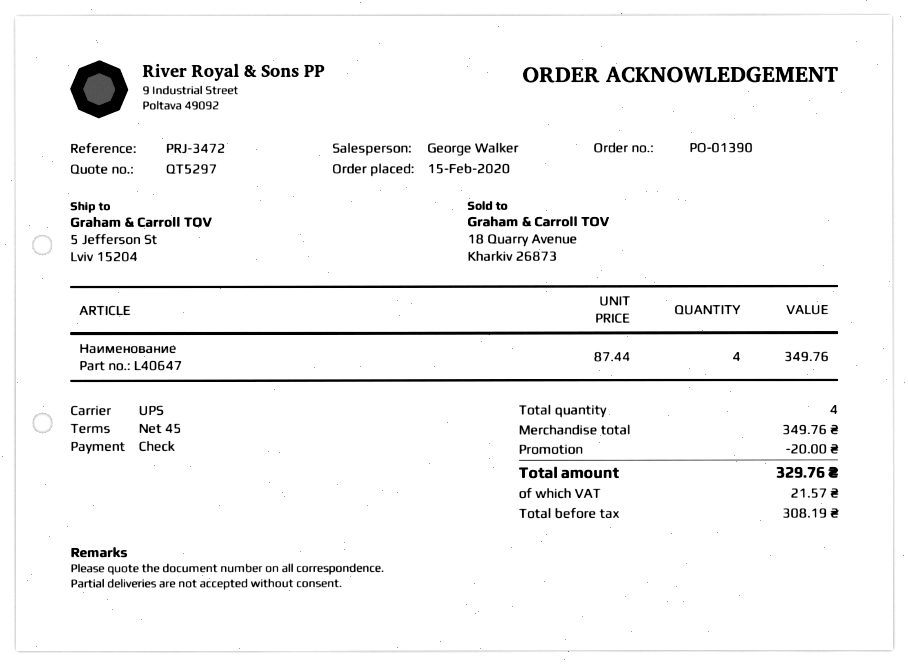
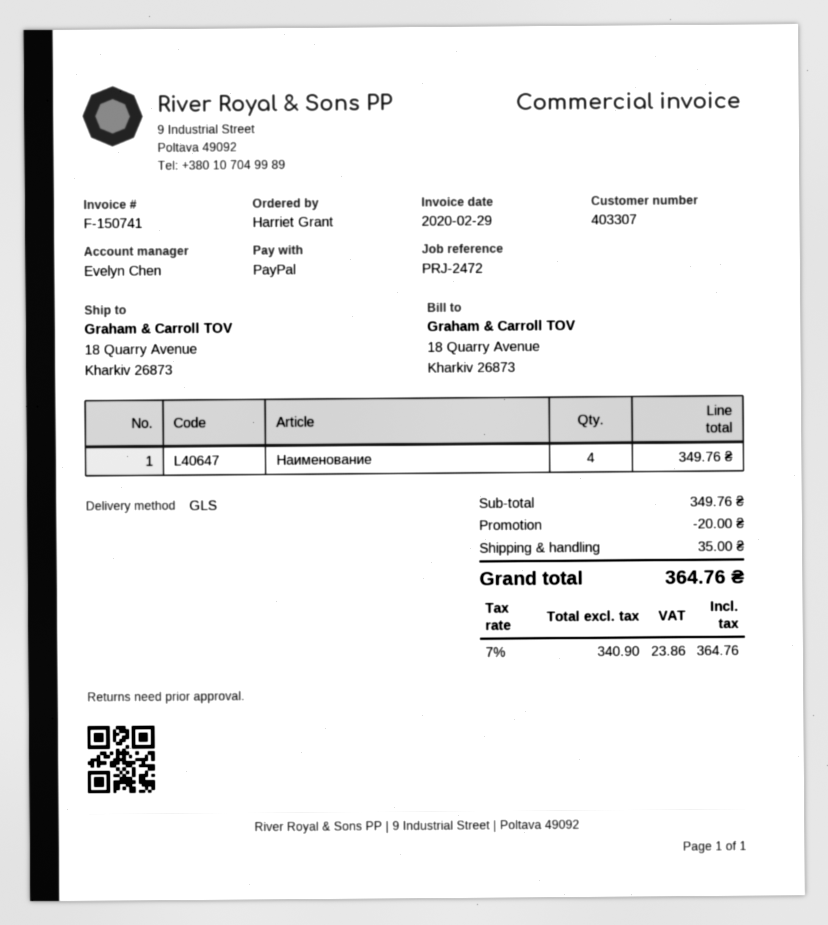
reference: PRJ-3472 -> PRJ-2472
sales rep: George Walker -> Evelyn Chen
payment method: cheque -> PayPal
shipping method: UPS -> GLS
ship to: 5 Jefferson St, Lviv 15204 -> 18 Quarry Avenue, Kharkiv 26873
shipping: none -> 35.00
net: 308.19 -> 340.90
tax: 21.57 -> 23.86
total: 329.76 -> 364.76

